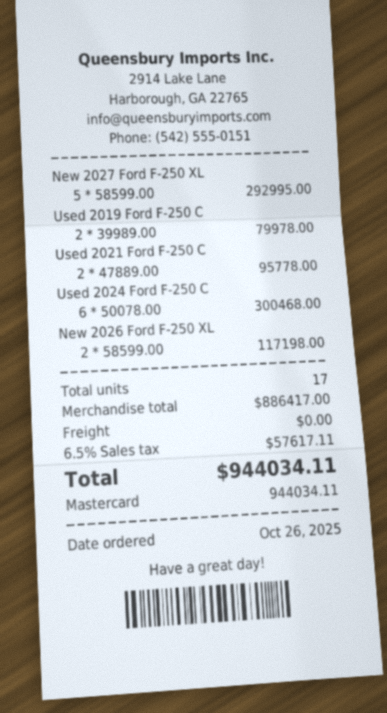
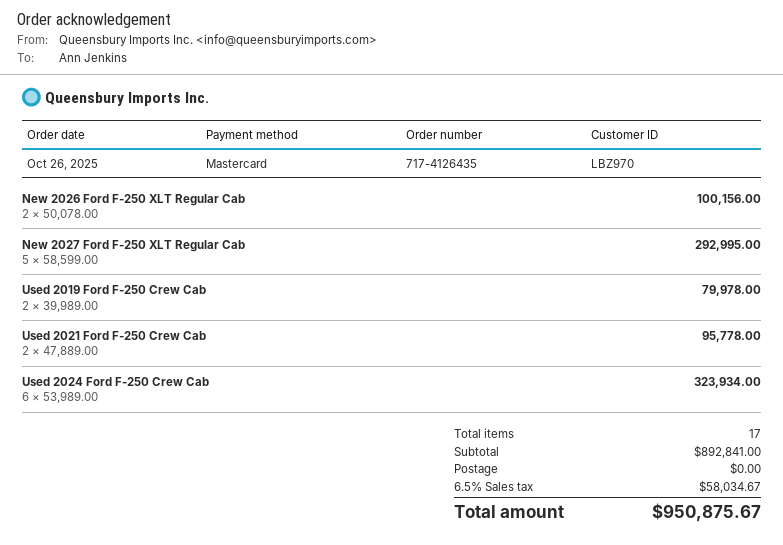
Used 2024 Ford F-250 C: 6 x 50078.00 = 300468.00 -> 6 x 53989.00 = 323934.00
New 2026 Ford F-250 XL: 2 x 58599.00 = 117198.00 -> 2 x 50078.00 = 100156.00
subtotal: 886417.00 -> 892841.00
tax: 6.5% = 57617.11 -> 6.5% = 58034.67
total: 944034.11 -> 950875.67

